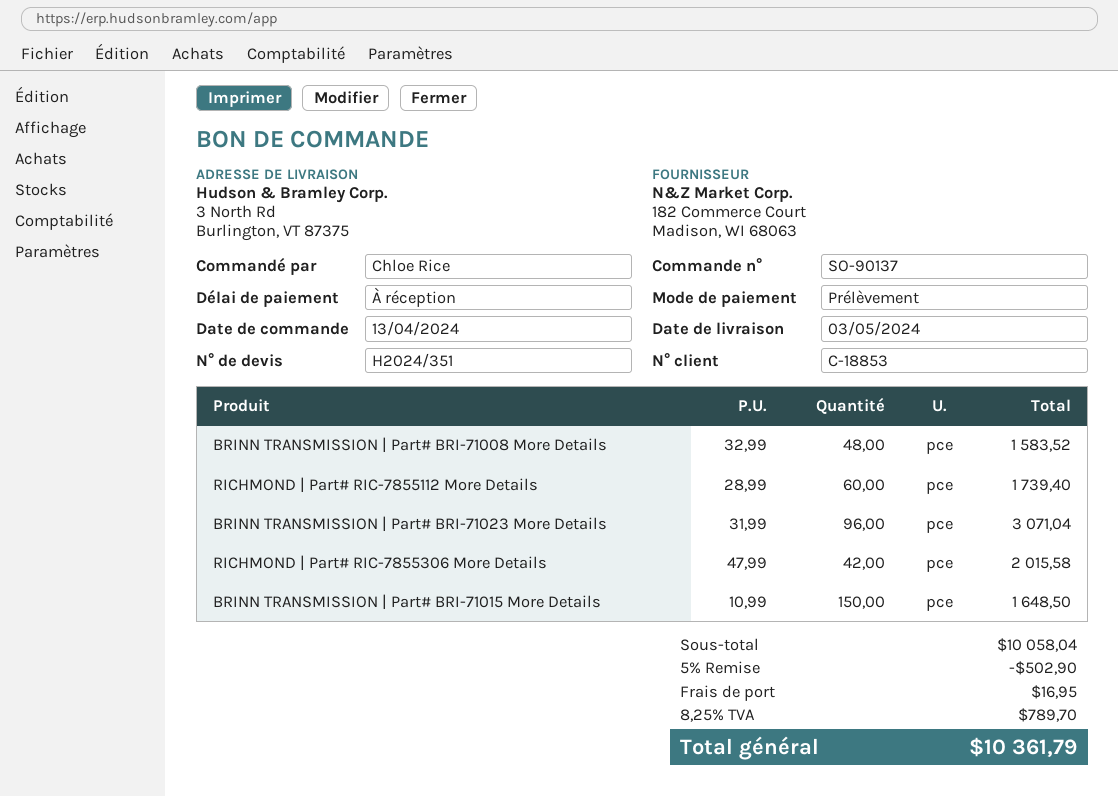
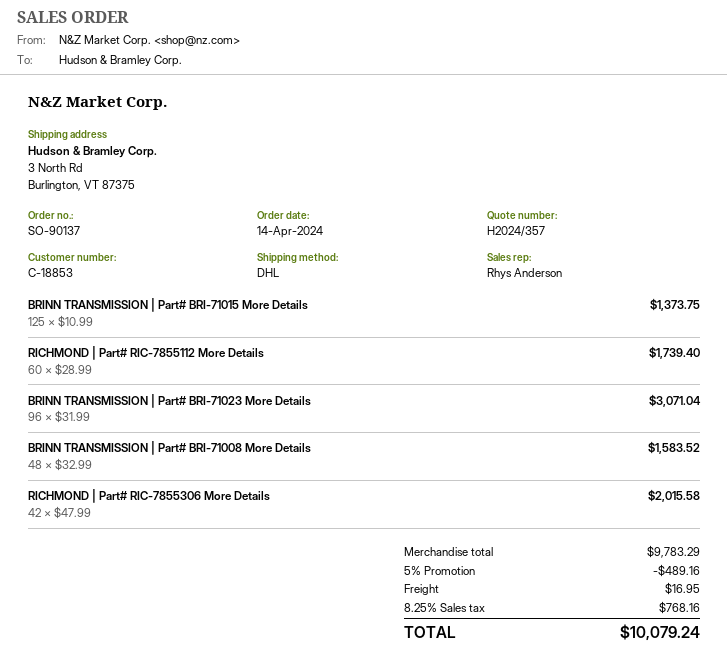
quote number: H2024/351 -> H2024/357
order date: 2024-04-13 -> 2024-04-14
BRINN TRANSMISSION | Part# BRI-71015 More Details: 150 x 10.99 = 1648.50 -> 125 x 10.99 = 1373.75
subtotal: 10058.04 -> 9783.29
discount: 5% = 502.90 -> 5% = 489.16
tax: 8.25% = 789.70 -> 8.25% = 768.16
total: 10361.79 -> 10079.24

